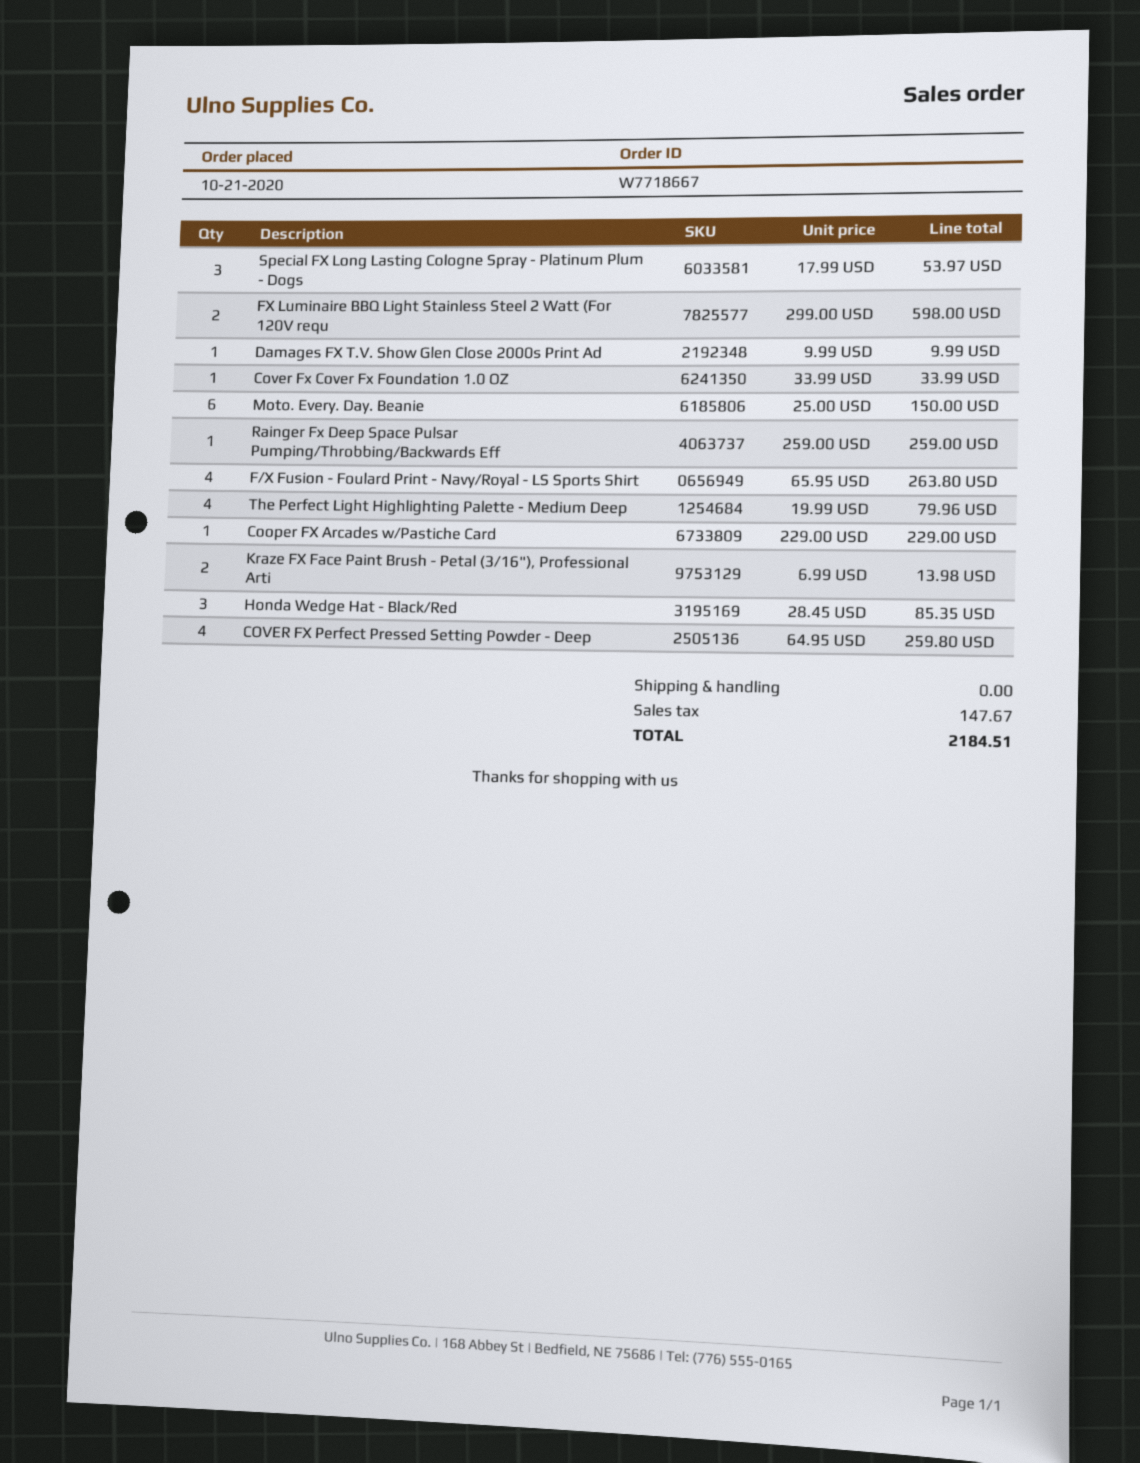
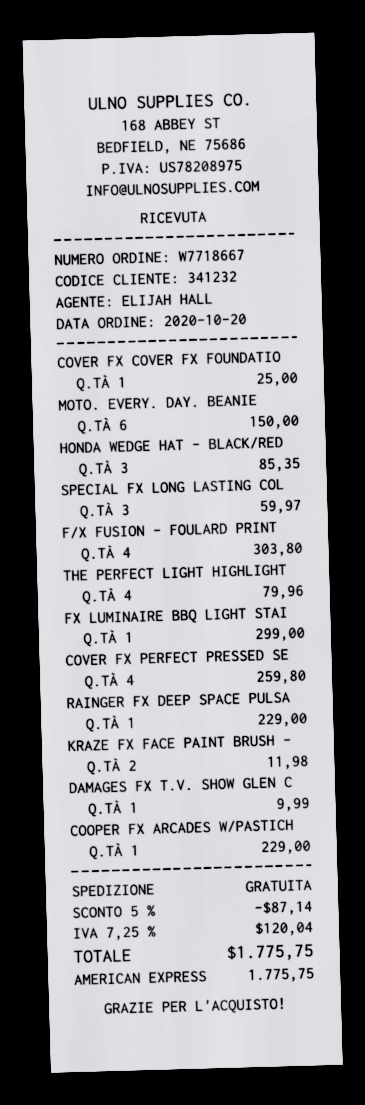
order date: 2020-10-21 -> 2020-10-20
Special FX Long Lasting Cologne Spray - Platinum Plum - Dogs: 3 for 53.97 -> 3 for 59.97
FX Luminaire BBQ Light Stainless Steel 2 Watt (For 120V requ: 2 for 598.00 -> 1 for 299.00
Cover Fx Cover Fx Foundation 1.0 OZ: 1 for 33.99 -> 1 for 25.00
Rainger Fx Deep Space Pulsar Pumping/Throbbing/Backwards Eff: 1 for 259.00 -> 1 for 229.00
F/X Fusion - Foulard Print - Navy/Royal - LS Sports Shirt: 4 for 263.80 -> 4 for 303.80
Kraze FX Face Paint Brush - Petal (3/16"), Professional Arti: 2 for 13.98 -> 2 for 11.98
discount: none -> 5% = 87.14
tax: 147.67 -> 120.04
total: 2184.51 -> 1775.75

